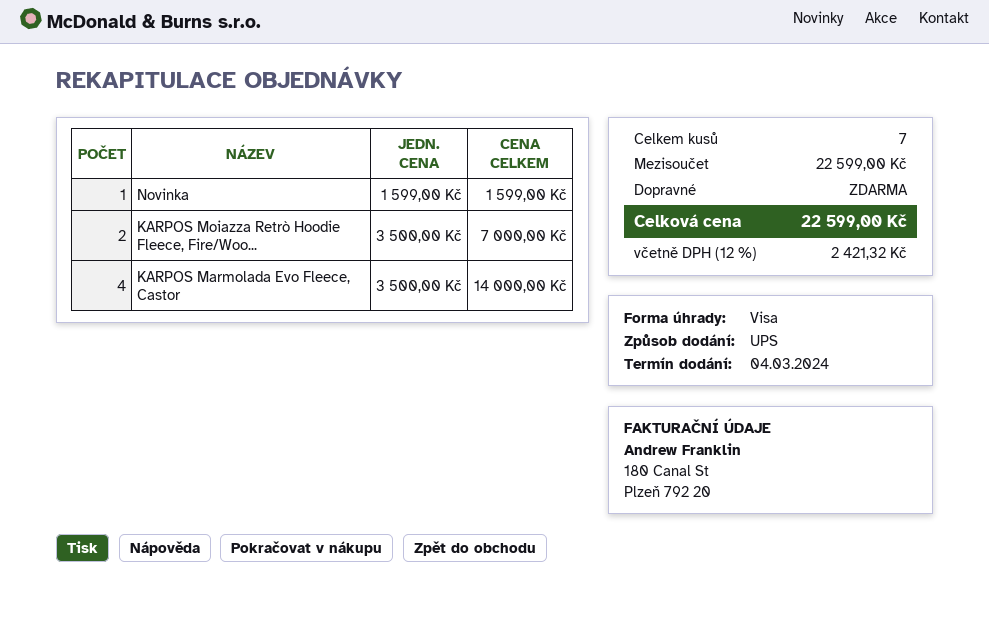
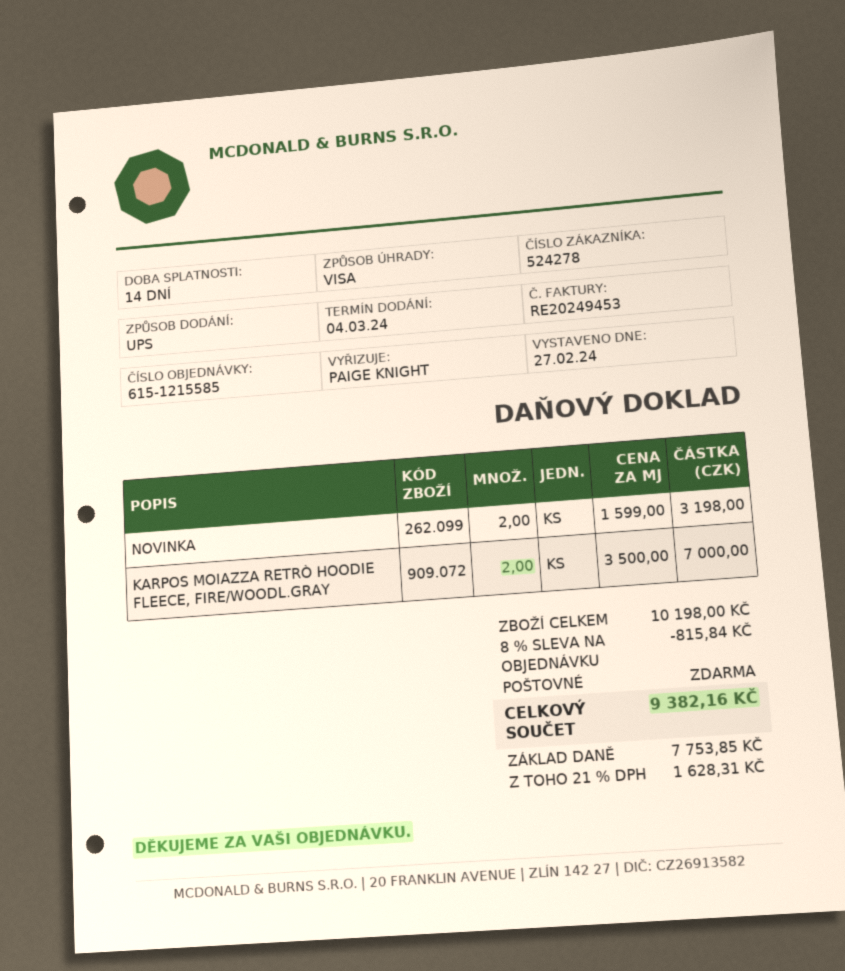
Novinka: 1 x 1599.00 = 1599.00 -> 2 x 1599.00 = 3198.00
KARPOS Marmolada Evo Fleece, Castor: 4 x 3500.00 = 14000.00 -> none
subtotal: 22599.00 -> 10198.00
discount: none -> 8% = 815.84
tax: 12% = 2421.32 -> 21% = 1628.31
total: 22599.00 -> 9382.16

